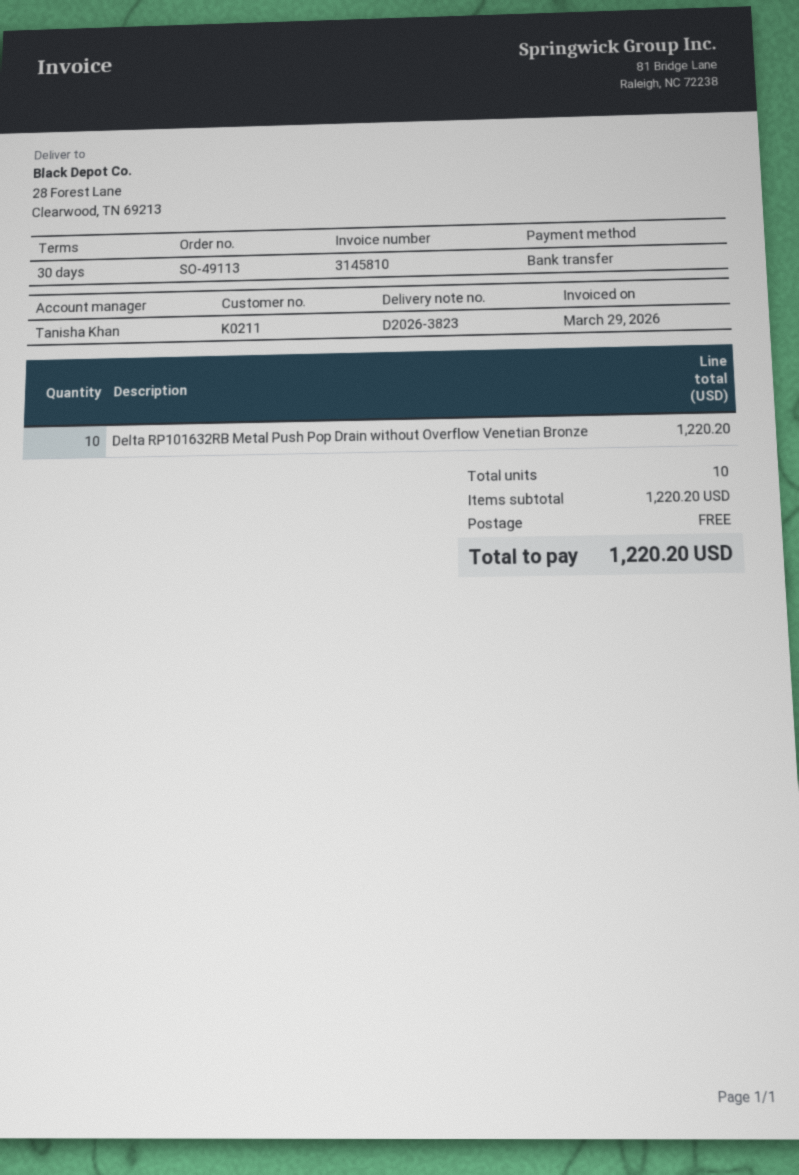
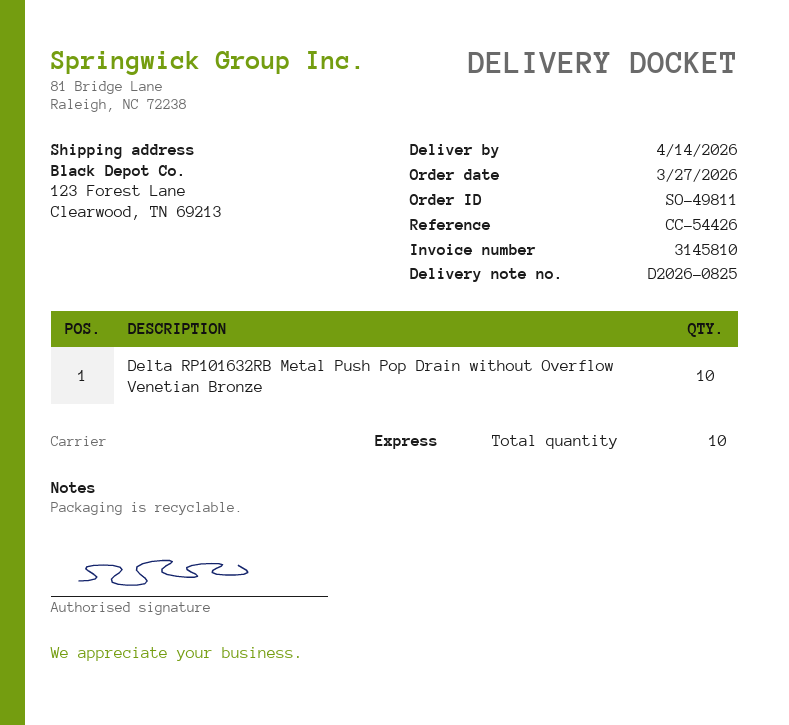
order number: SO-49113 -> SO-49811
delivery note number: D2026-3823 -> D2026-0825
ship to: 28 Forest Lane, Clearwood, TN 69213 -> 123 Forest Lane, Clearwood, TN 69213

